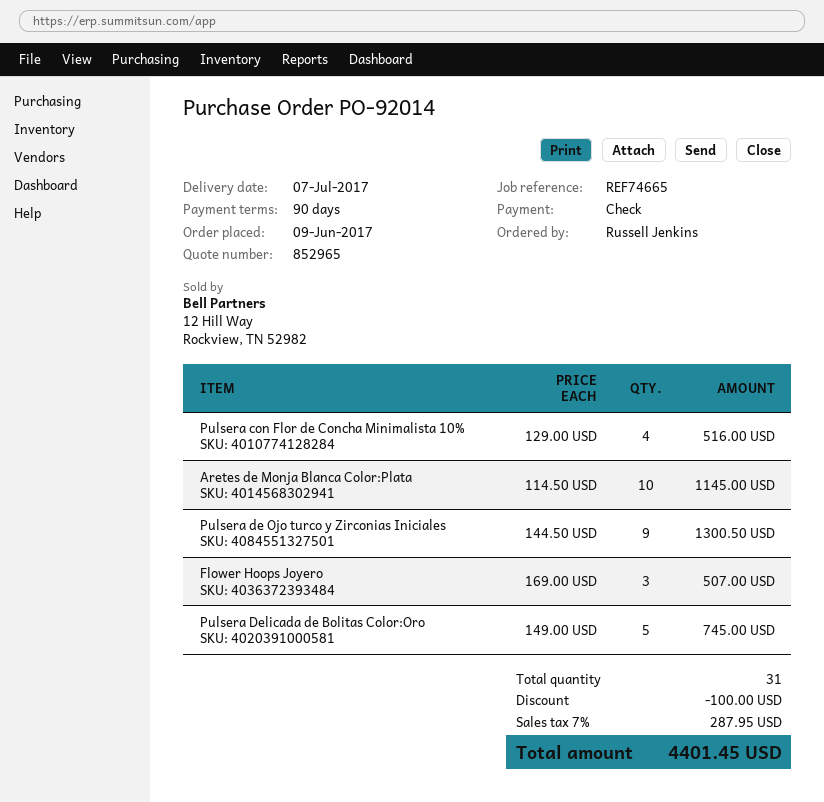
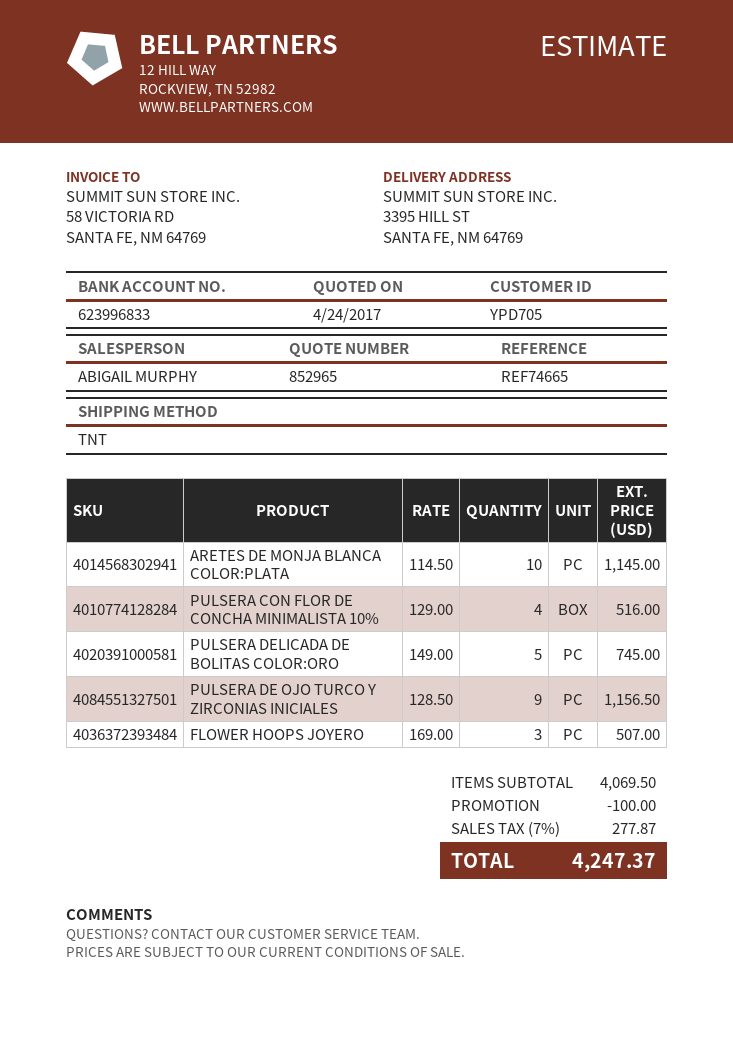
Pulsera de Ojo turco y Zirconias Iniciales: 9 x 144.50 = 1300.50 -> 9 x 128.50 = 1156.50
tax: 7% = 287.95 -> 7% = 277.87
total: 4401.45 -> 4247.37

